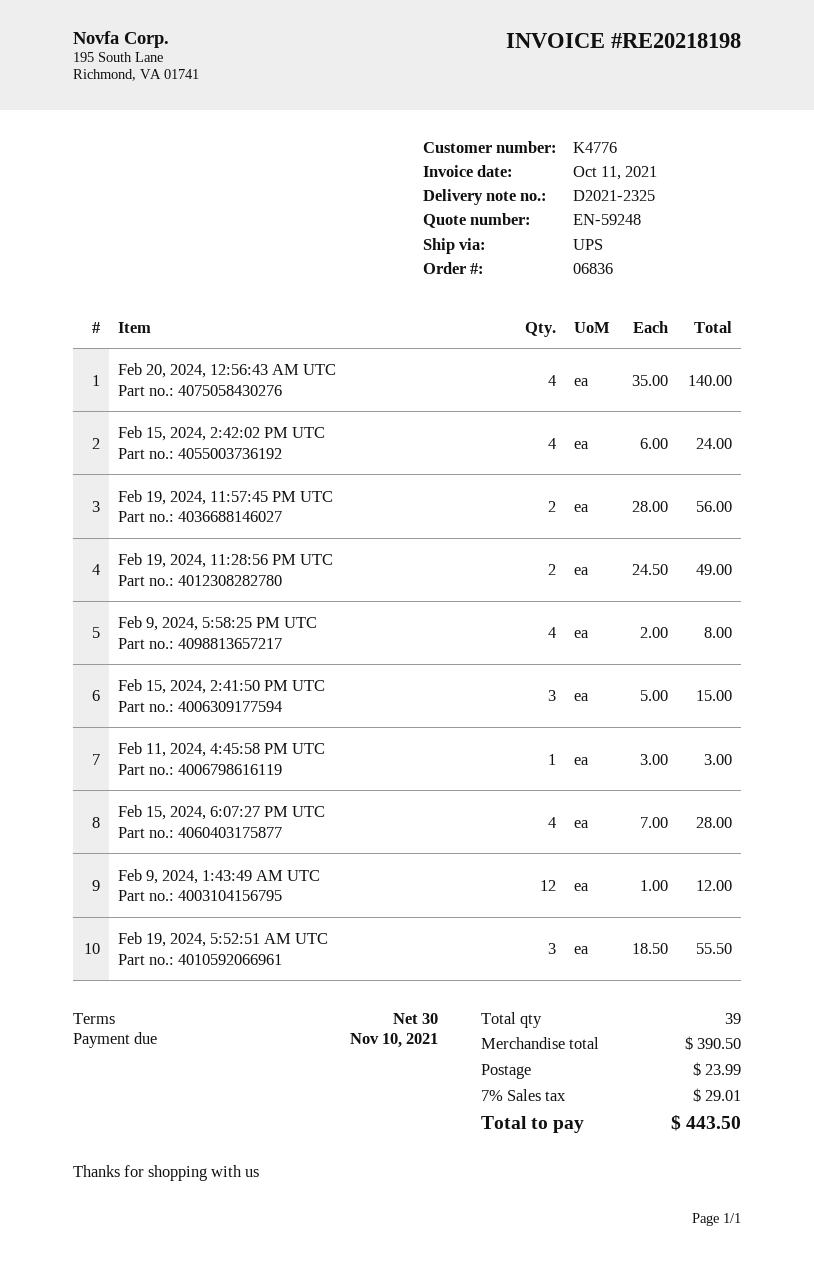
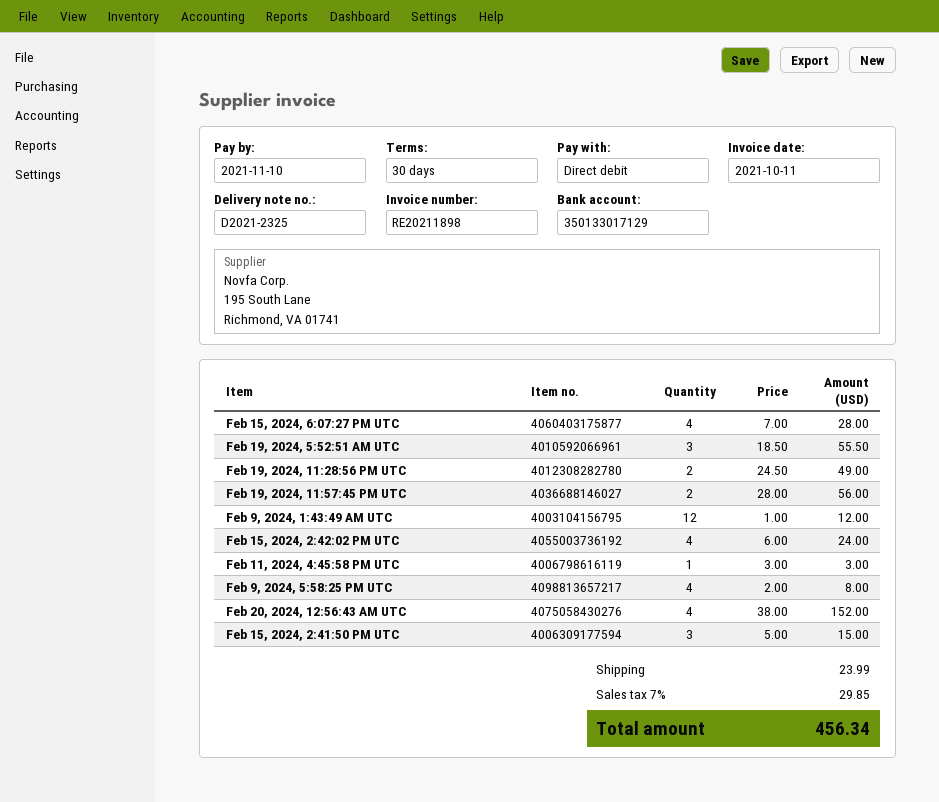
invoice number: RE20218198 -> RE20211898
Feb 20, 2024, 12:56:43 AM UTC: 4 x 35.00 = 140.00 -> 4 x 38.00 = 152.00
tax: 7% = 29.01 -> 7% = 29.85
total: 443.50 -> 456.34

